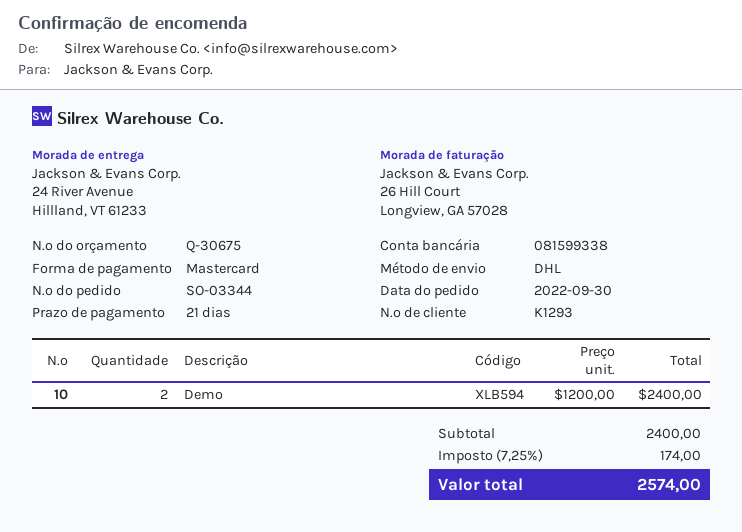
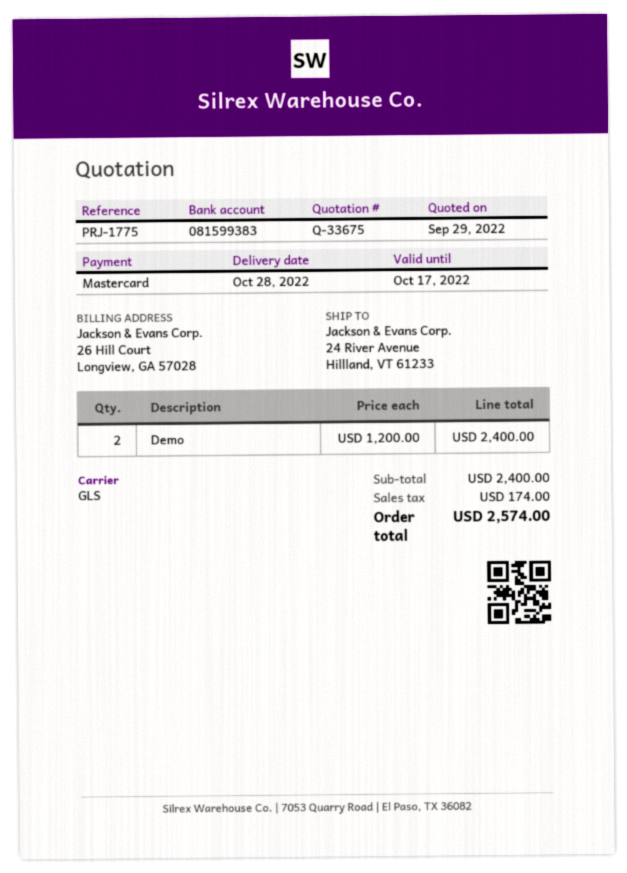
quote number: Q-30675 -> Q-33675
bank account: 081599338 -> 081599383
shipping method: DHL -> GLS

